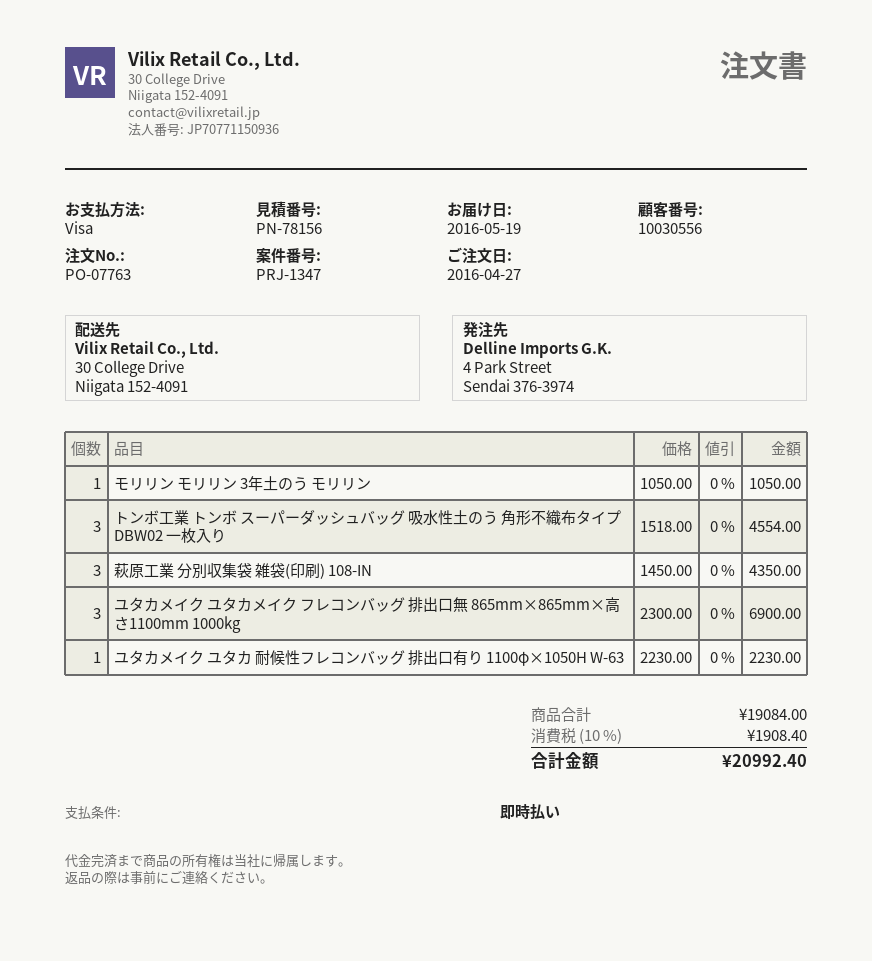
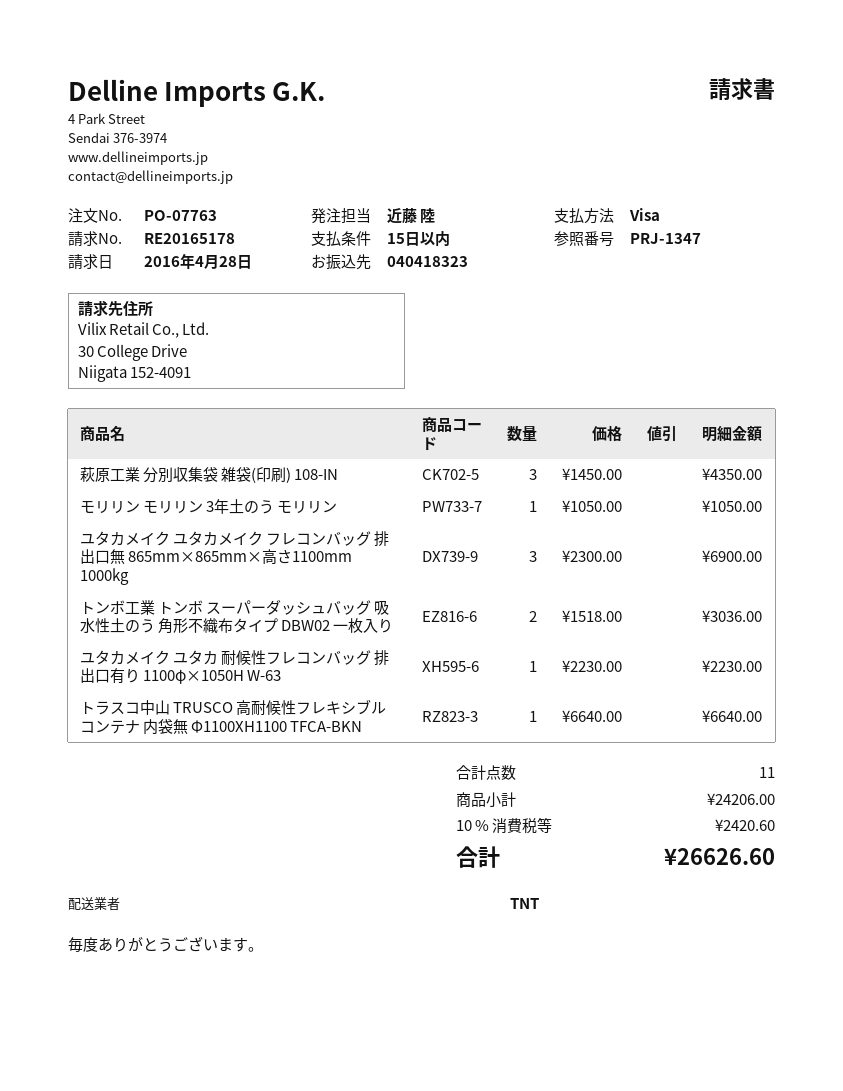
payment terms: on receipt -> 15 days
トンボ工業 トンボ スーパーダッシュバッグ 吸水性土のう 角形不織布タイプ DBW02 一枚入り: 3 x 1518.00 = 4554.00 -> 2 x 1518.00 = 3036.00
トラスコ中山 TRUSCO 高耐候性フレキシブルコンテナ 内袋無 Φ1100XH1100 TFCA-BKN: none -> 1 x 6640.00 = 6640.00
subtotal: 19084.00 -> 24206.00
tax: 10% = 1908.40 -> 10% = 2420.60
total: 20992.40 -> 26626.60

